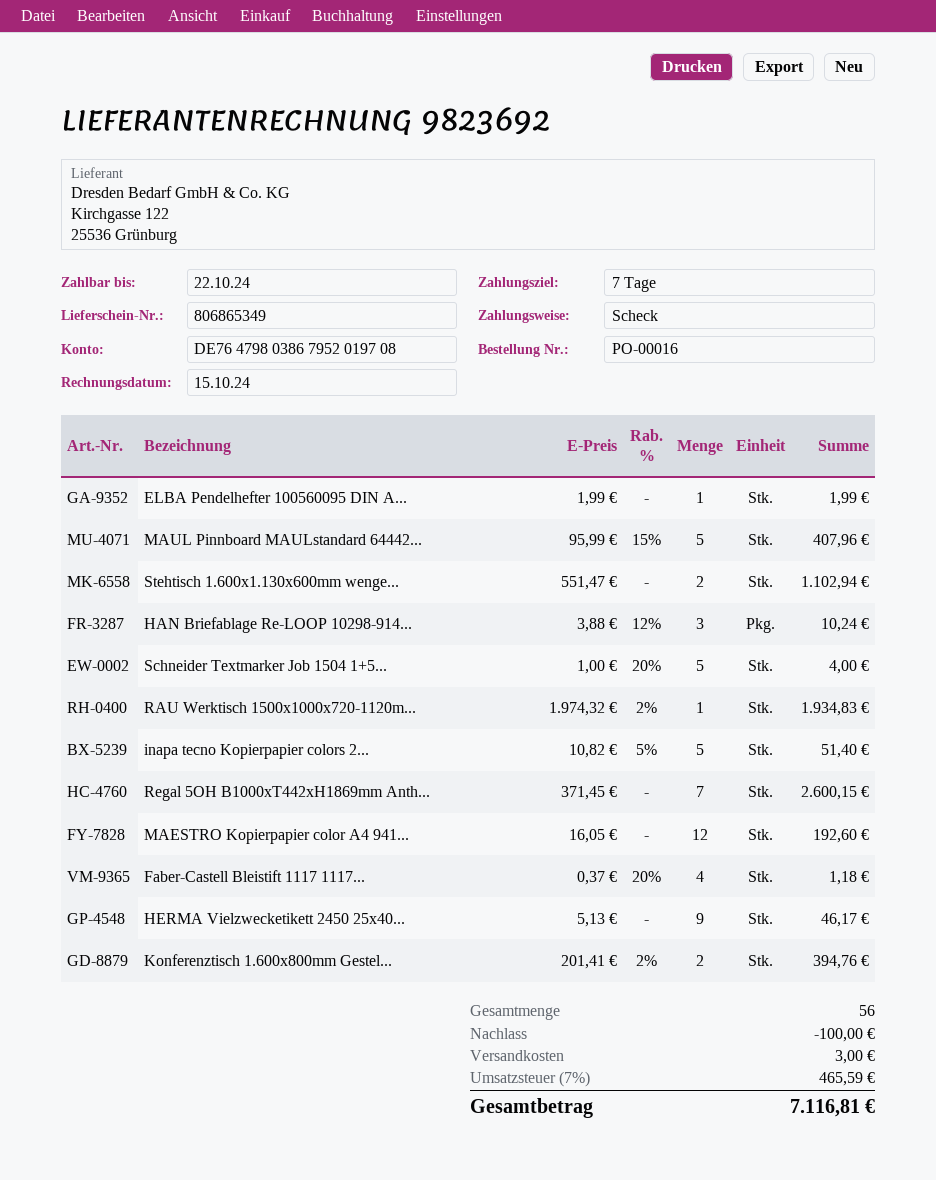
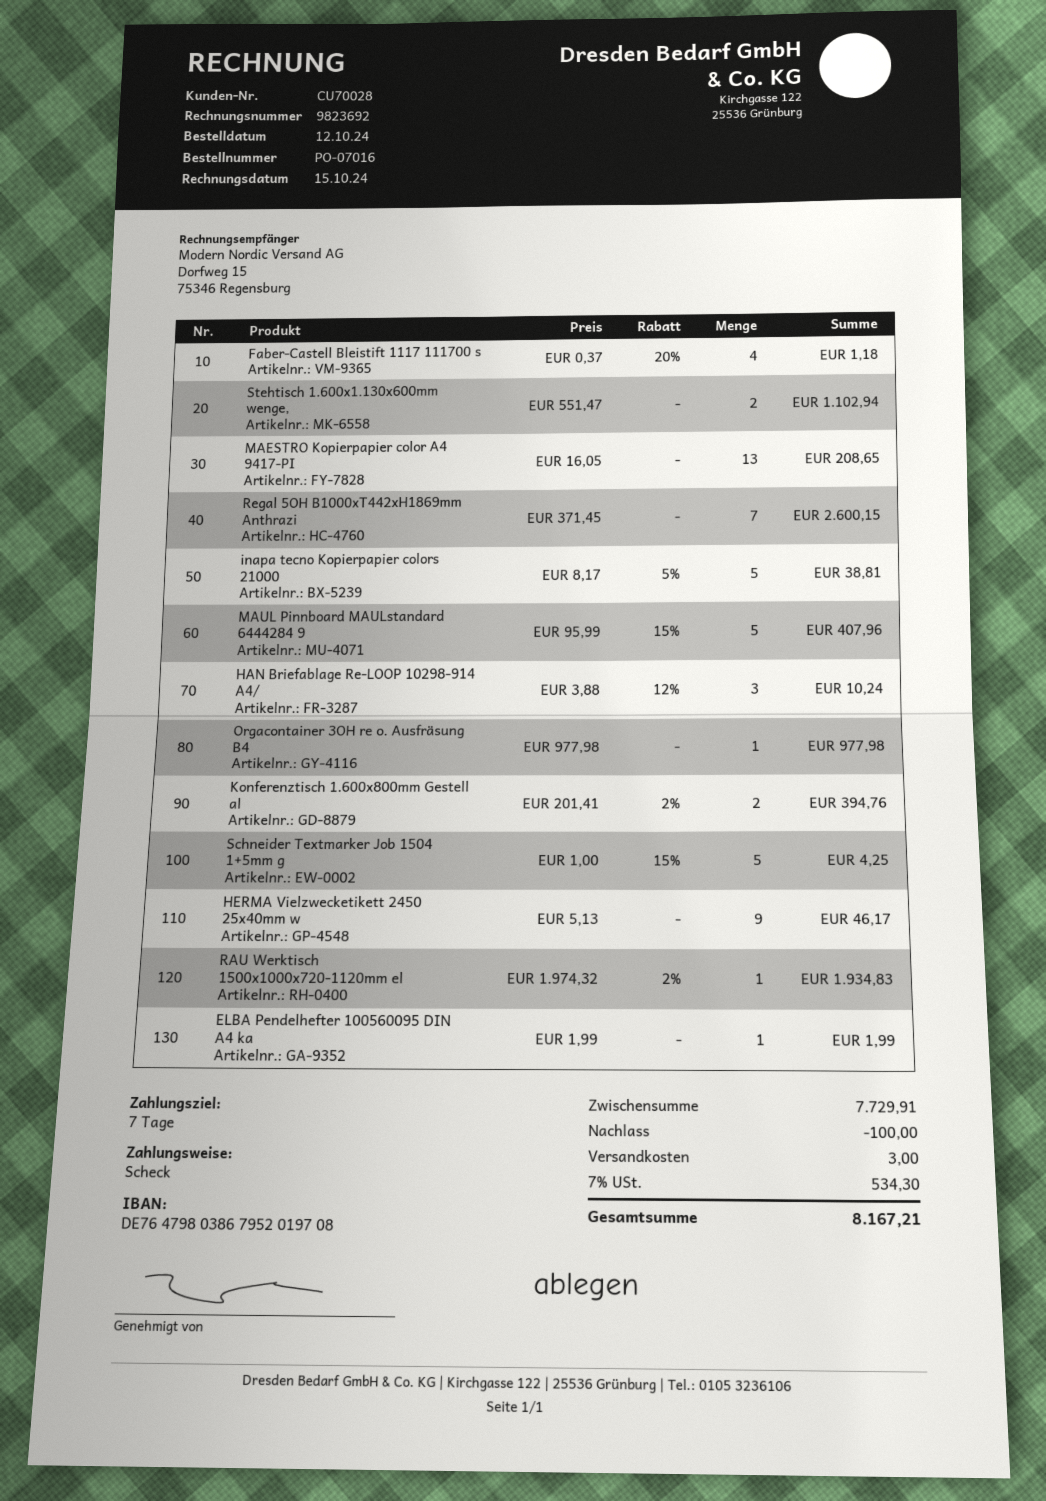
order number: PO-00016 -> PO-07016
Schneider Textmarker Job 1504 1+5...: 5 x 1.00 - 20% = 4.00 -> 5 x 1.00 - 15% = 4.25
inapa tecno Kopierpapier colors 2...: 5 x 10.82 - 5% = 51.40 -> 5 x 8.17 - 5% = 38.81
MAESTRO Kopierpapier color A4 941...: 12 x 16.05 = 192.60 -> 13 x 16.05 = 208.65
Orgacontainer 3OH re o. Ausfräsung B4: none -> 1 x 977.98 = 977.98
tax: 7% = 465.59 -> 7% = 534.30
total: 7116.81 -> 8167.21

